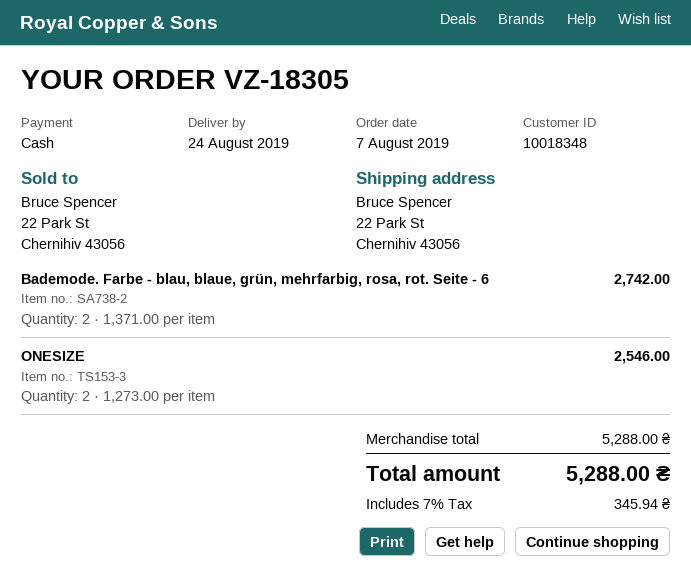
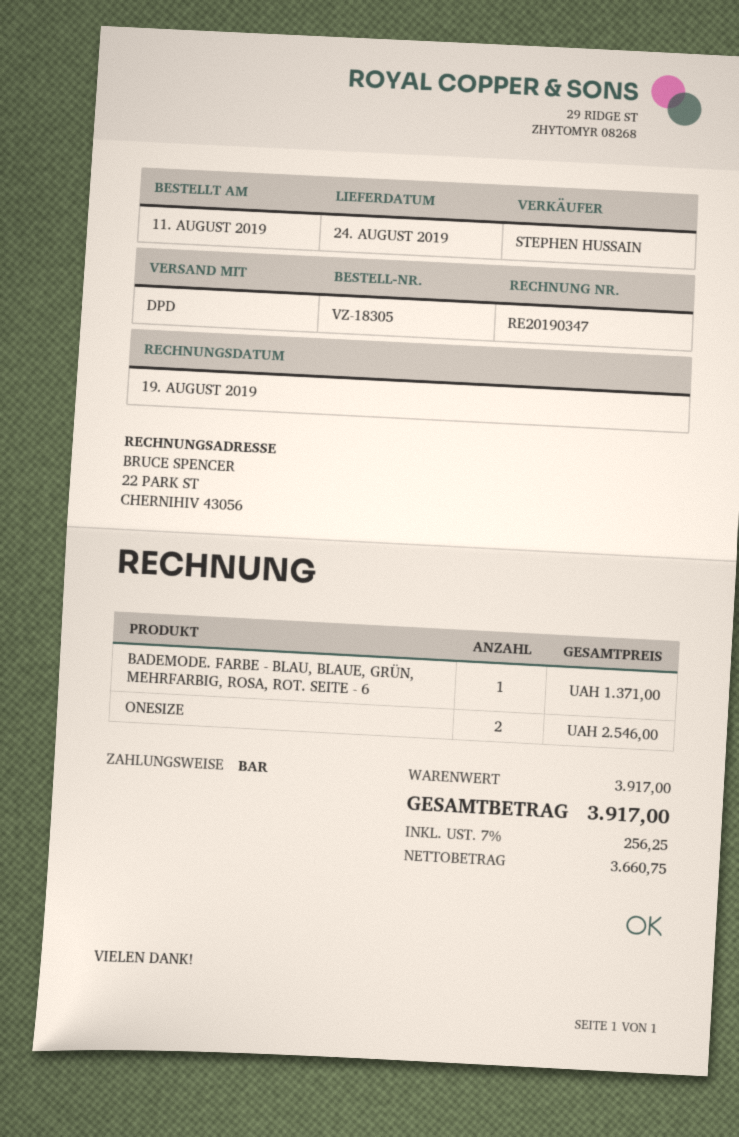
order date: 2019-08-07 -> 2019-08-11
Bademode. Farbe - blau, blaue, grün, mehrfarbig, rosa, rot. Seite - 6: 2 for 2742.00 -> 1 for 1371.00
subtotal: 5288.00 -> 3917.00
tax: 7% = 345.94 -> 7% = 256.25
total: 5288.00 -> 3917.00

